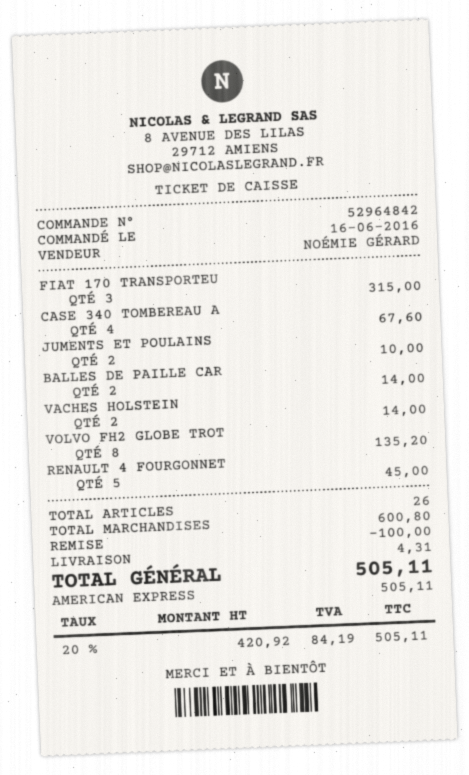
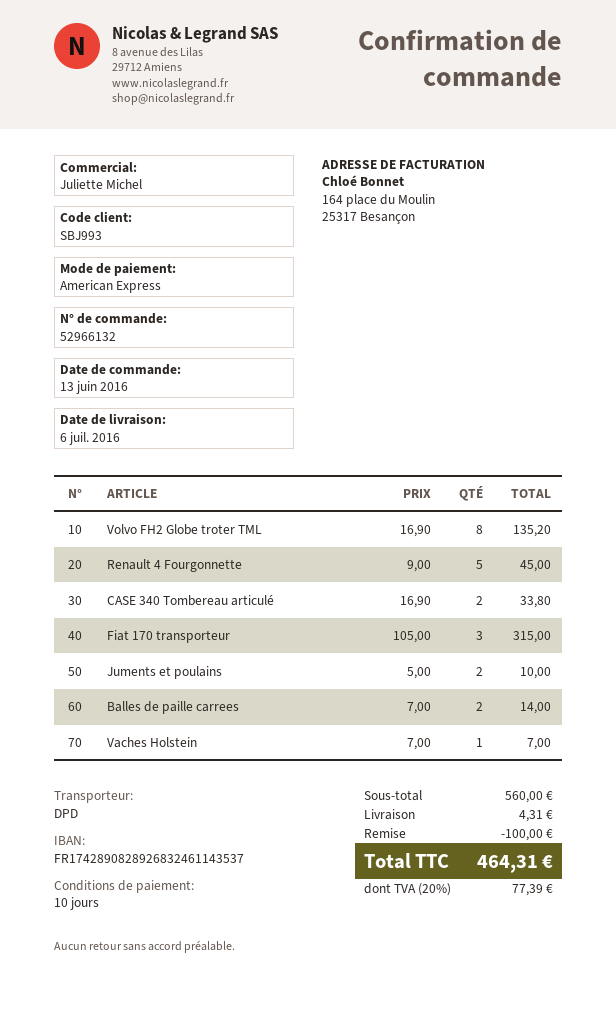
order number: 52964842 -> 52966132
order date: 2016-06-16 -> 2016-06-13
sales rep: NOÉMIE GÉRARD -> Juliette Michel
CASE 340 TOMBEREAU A: 4 for 67.60 -> 2 for 33.80
VACHES HOLSTEIN: 2 for 14.00 -> 1 for 7.00
subtotal: 600.80 -> 560.00
tax: 20% = 84.19 -> 20% = 77.39
total: 505.11 -> 464.31

